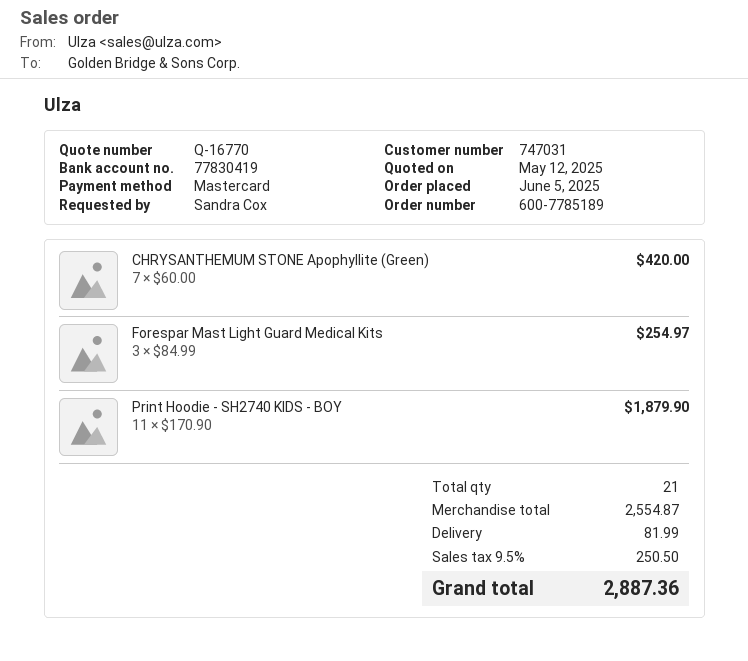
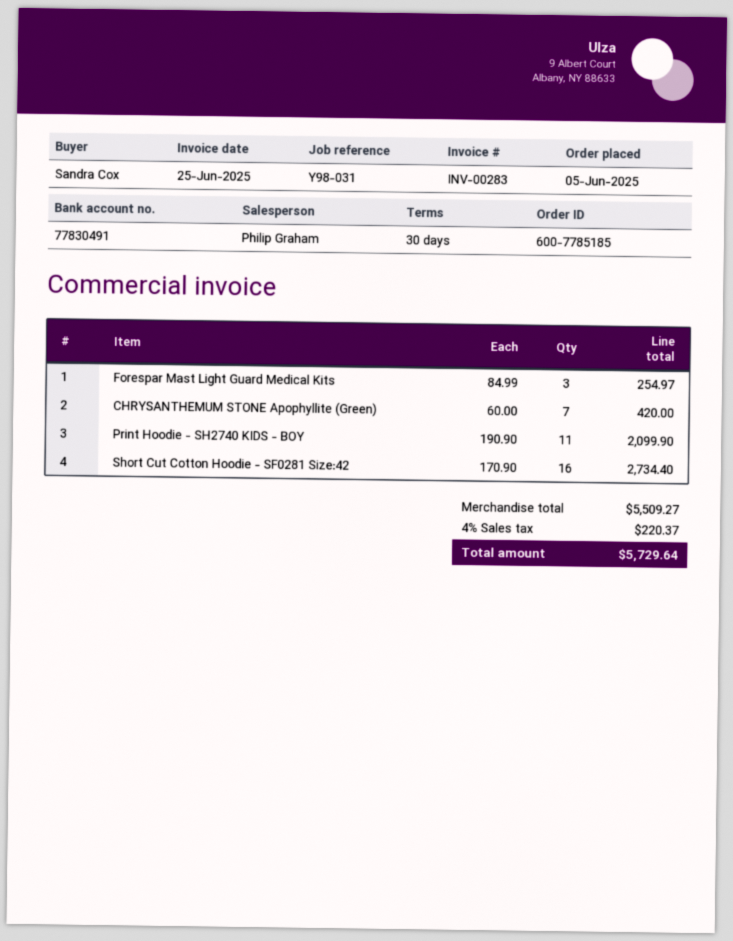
order number: 600-7785189 -> 600-7785185
bank account: 77830419 -> 77830491
Print Hoodie - SH2740 KIDS - BOY: 11 x 170.90 = 1879.90 -> 11 x 190.90 = 2099.90
Short Cut Cotton Hoodie - SF0281 Size:42: none -> 16 x 170.90 = 2734.40
subtotal: 2554.87 -> 5509.27
shipping: 81.99 -> none
tax: 9.5% = 250.50 -> 4% = 220.37
total: 2887.36 -> 5729.64

